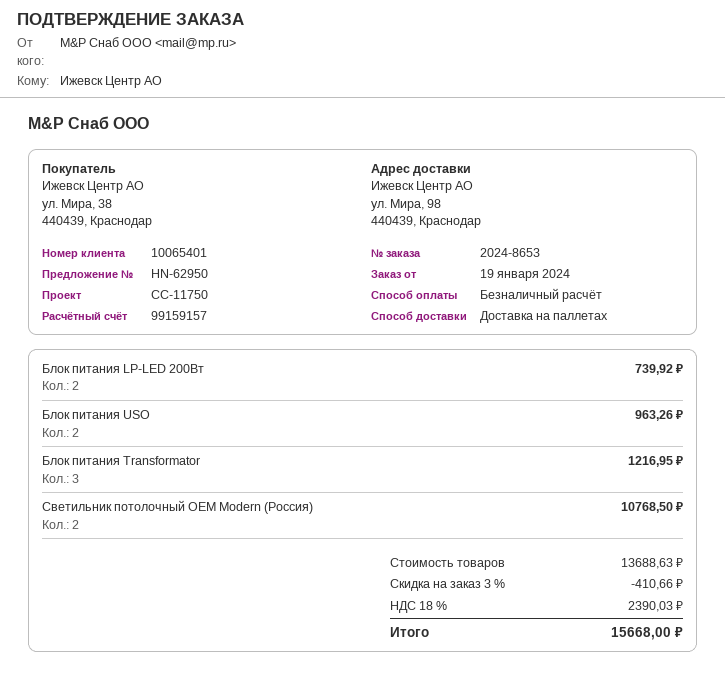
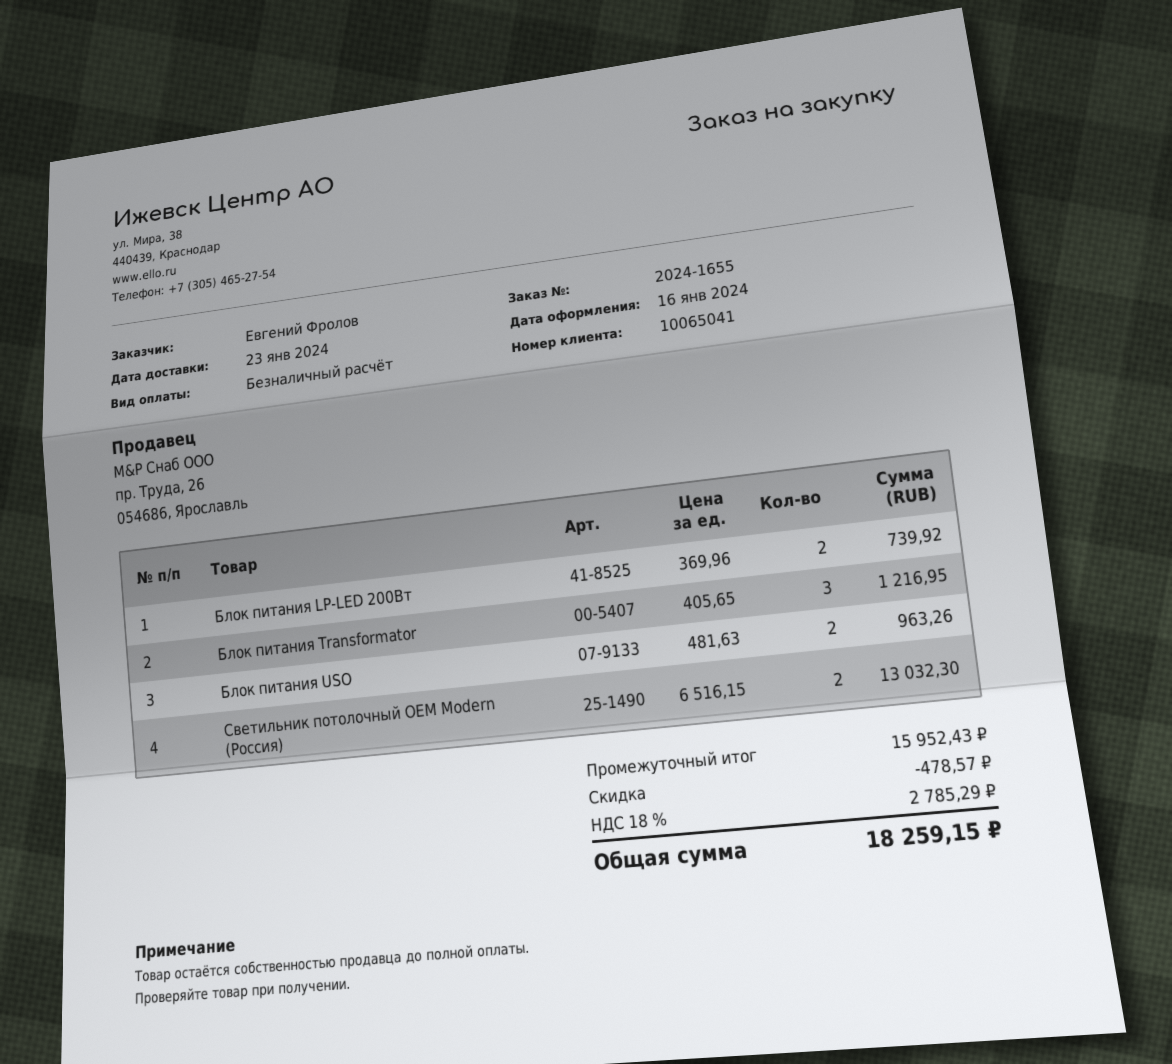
order number: 2024-8653 -> 2024-1655
order date: 2024-01-19 -> 2024-01-16
customer number: 10065401 -> 10065041
Светильник потолочный OEM Modern (Россия): 2 for 10768.50 -> 2 for 13032.30
subtotal: 13688.63 -> 15952.43
discount: 410.66 -> 478.57
tax: 18% = 2390.03 -> 18% = 2785.29
total: 15668.00 -> 18259.15

